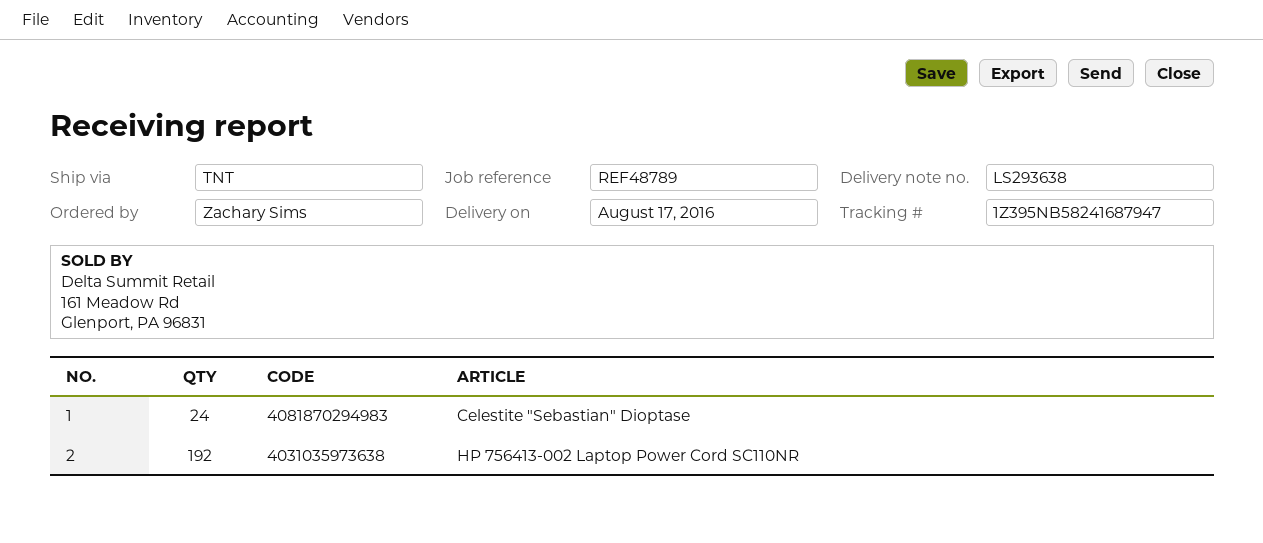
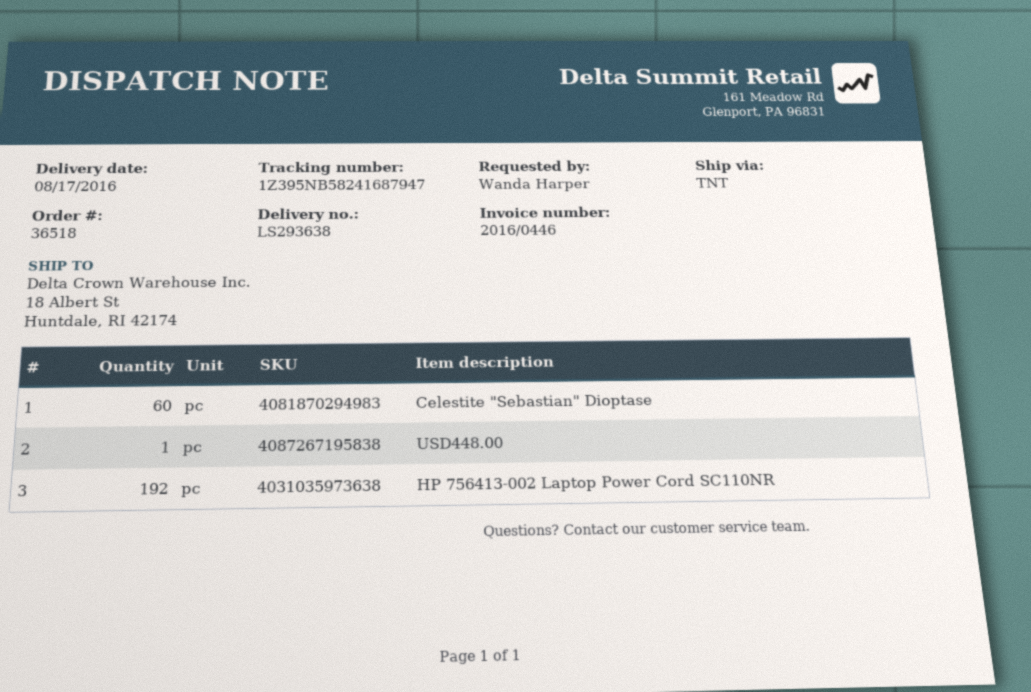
ordered by: Zachary Sims -> Wanda Harper
Celestite "Sebastian" Dioptase: 24 -> 60
USD448.00: none -> 1

